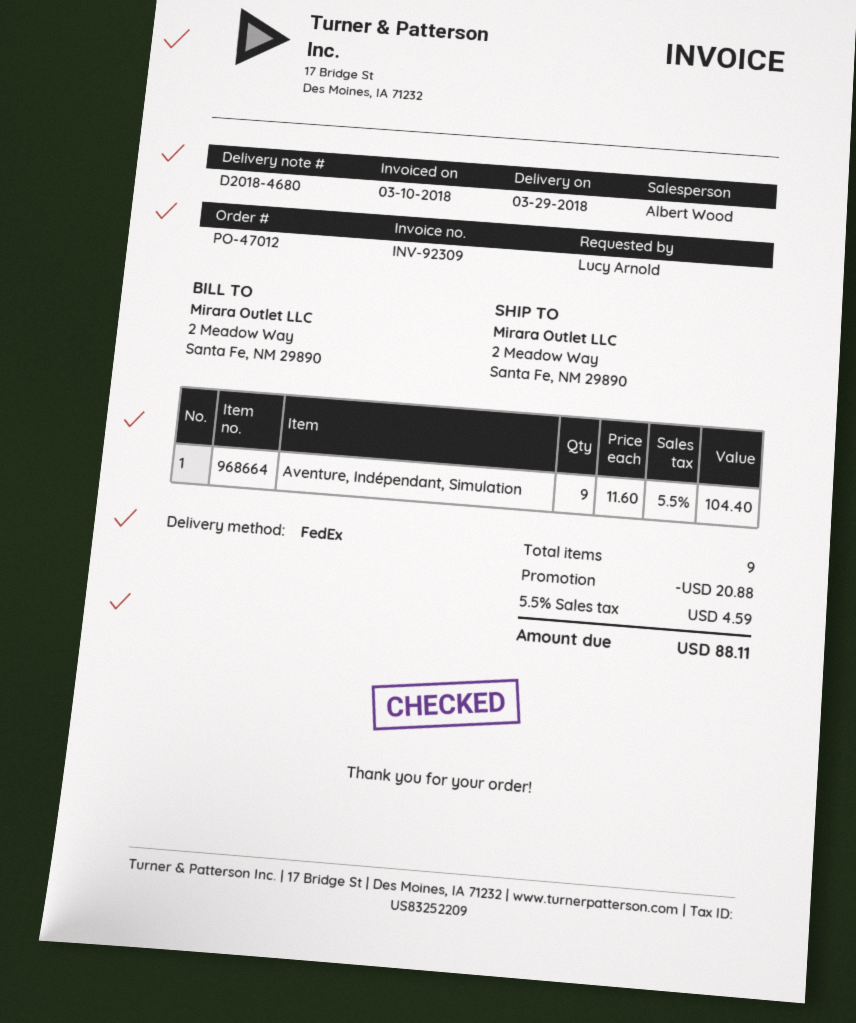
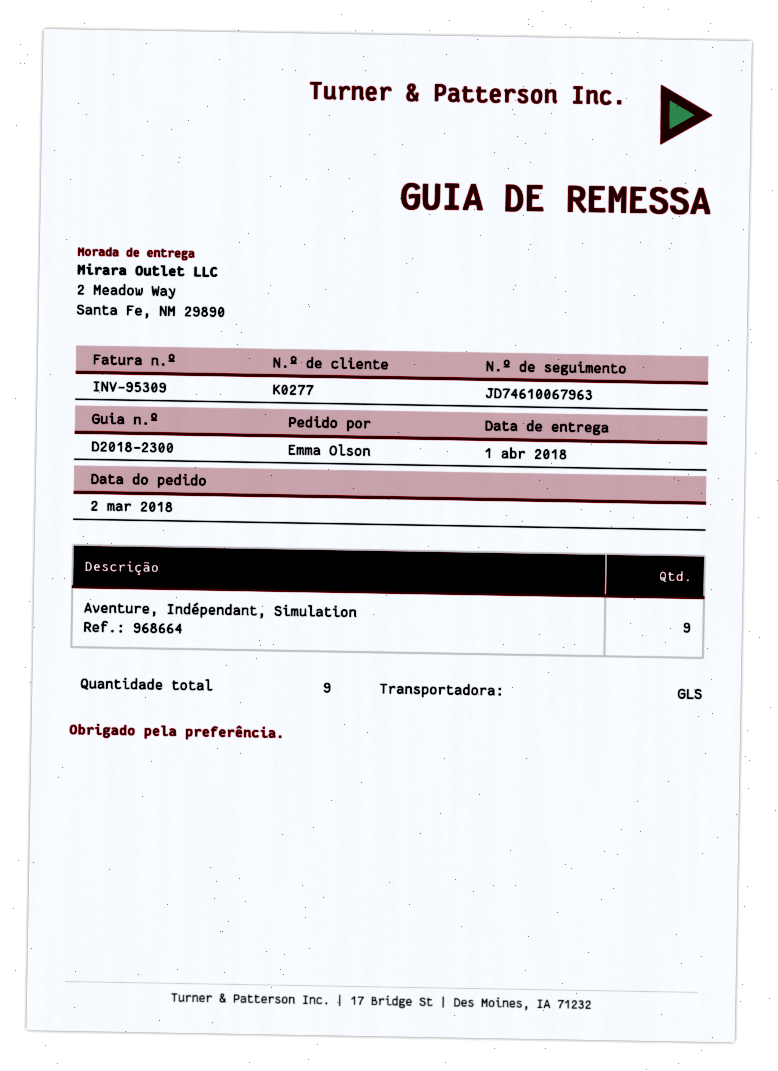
delivery note number: D2018-4680 -> D2018-2300
delivery date: 2018-03-29 -> 2018-04-01
invoice number: INV-92309 -> INV-95309
ordered by: Lucy Arnold -> Emma Olson
shipping method: FedEx -> GLS

